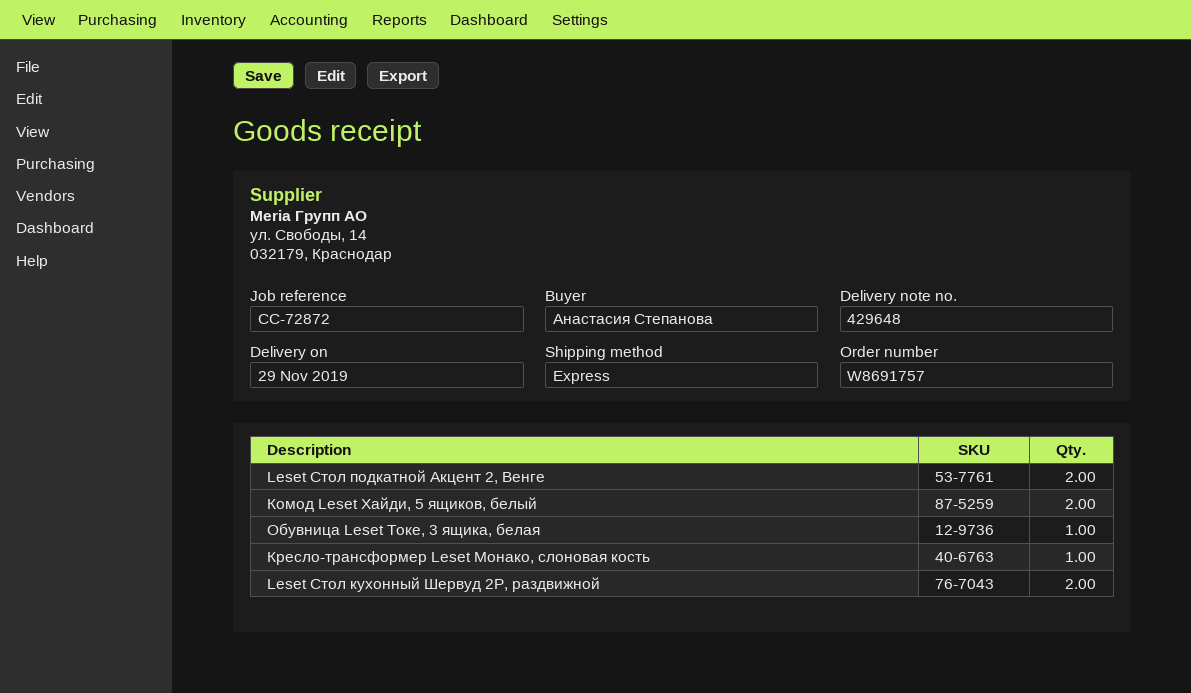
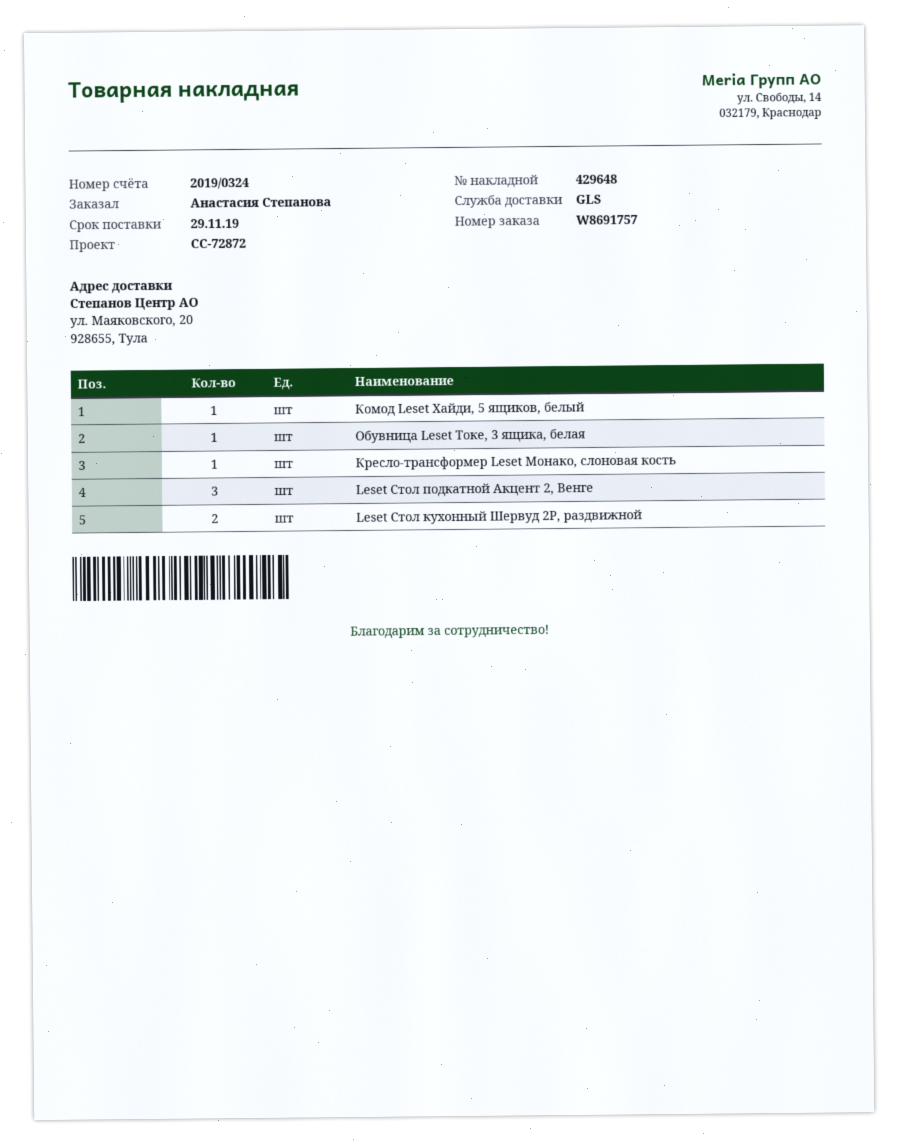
shipping method: express -> GLS
Leset Стол подкатной Акцент 2, Венге: 2 -> 3
Комод Leset Хайди, 5 ящиков, белый: 2 -> 1

